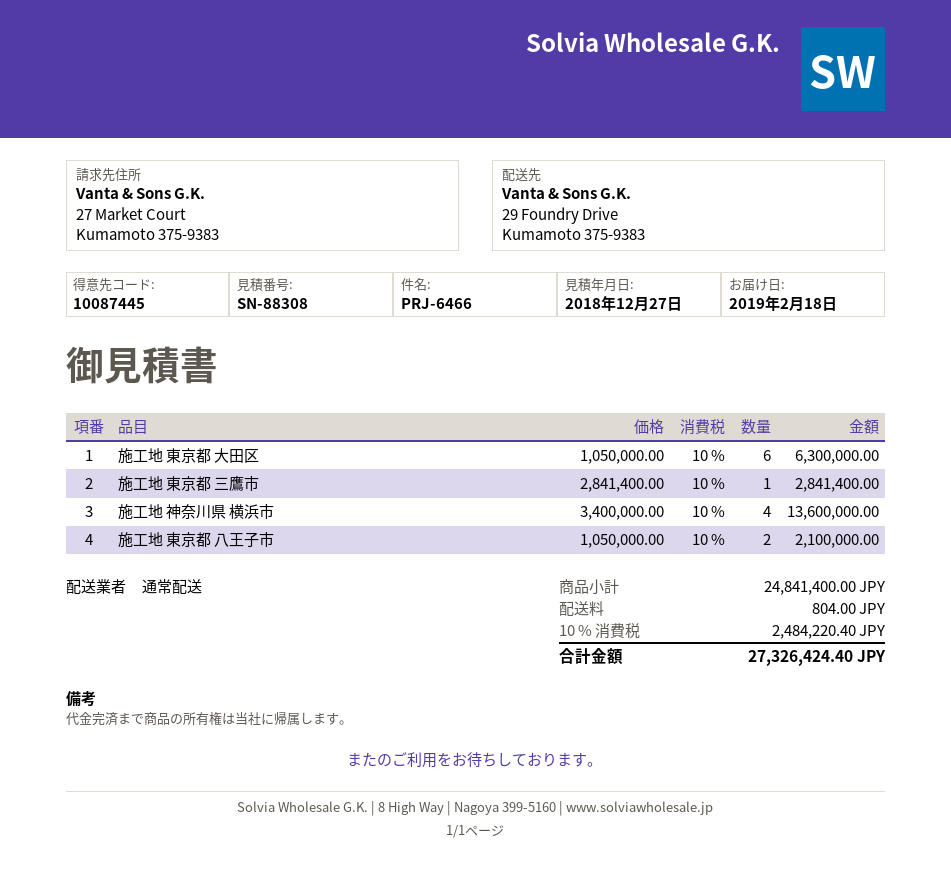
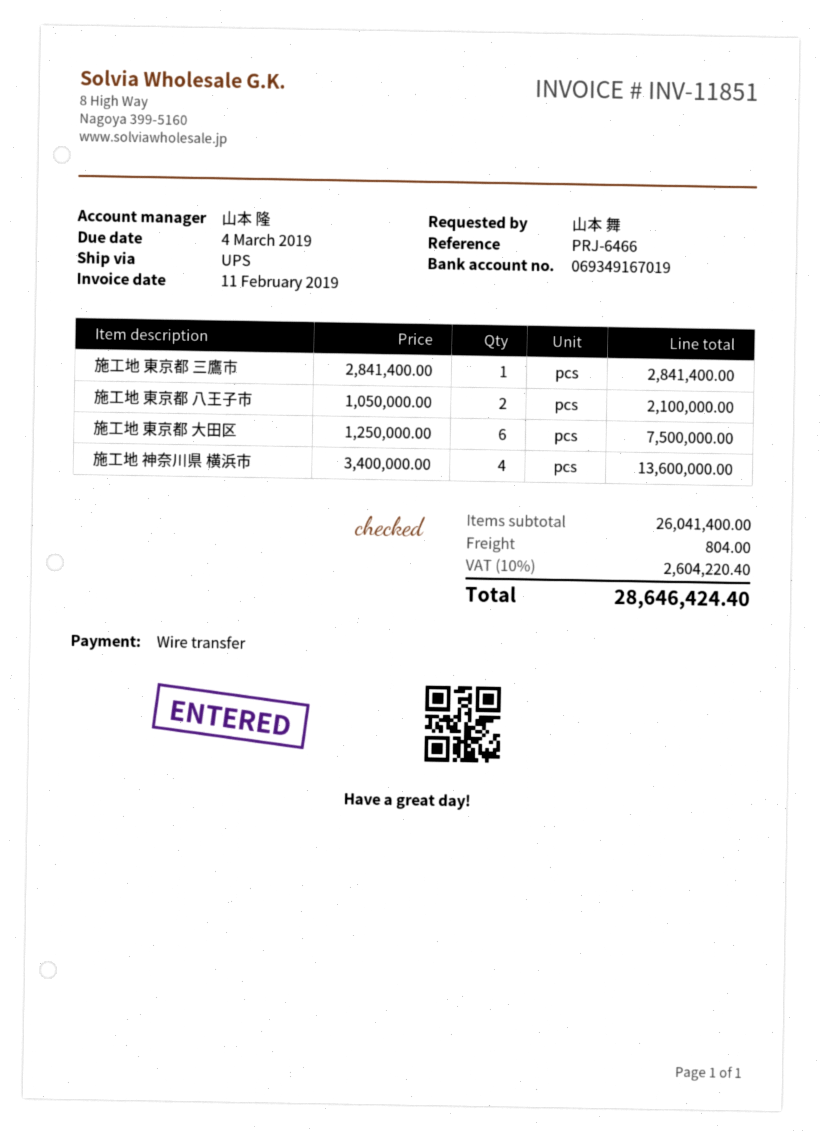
shipping method: standard -> UPS
施工地 東京都 大田区: 6 x 1050000.00 = 6300000.00 -> 6 x 1250000.00 = 7500000.00
subtotal: 24841400.00 -> 26041400.00
tax: 10% = 2484220.40 -> 10% = 2604220.40
total: 27326424.40 -> 28646424.40

